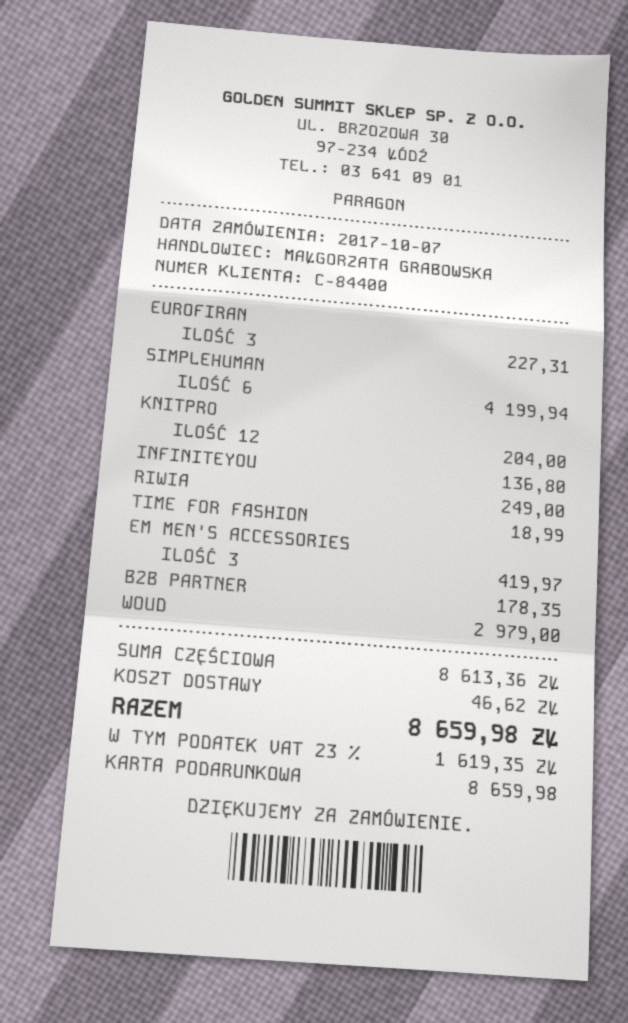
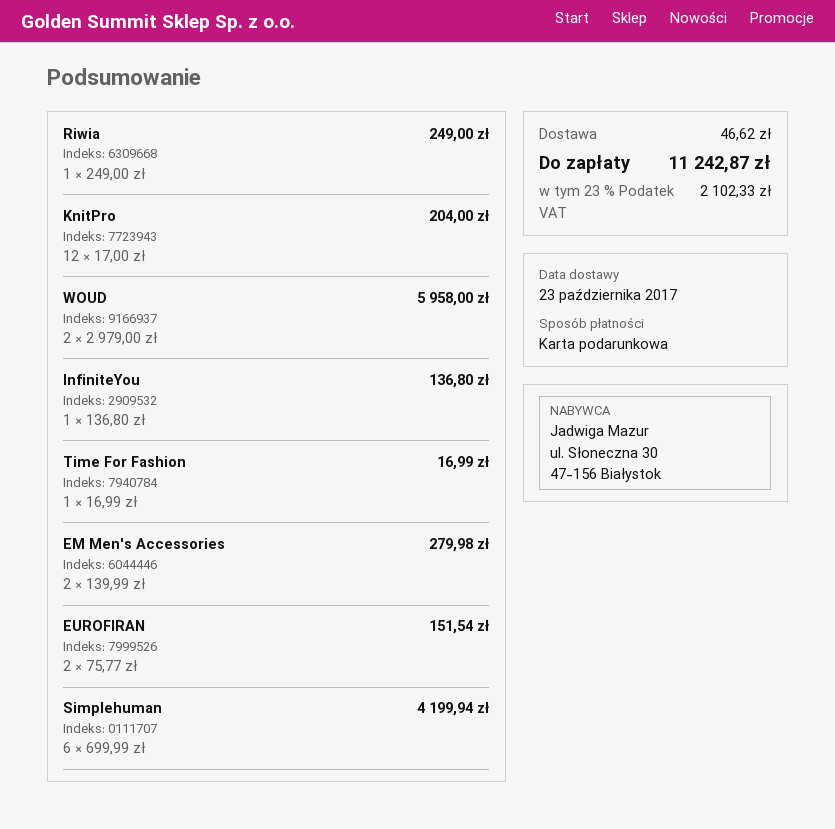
EUROFIRAN: 3 for 227.31 -> 2 for 151.54
TIME FOR FASHION: 1 for 18.99 -> 1 for 16.99
EM MEN'S ACCESSORIES: 3 for 419.97 -> 2 for 279.98
B2B PARTNER: 1 for 178.35 -> none
WOUD: 1 for 2979.00 -> 2 for 5958.00
tax: 23% = 1619.35 -> 23% = 2102.33
total: 8659.98 -> 11242.87

